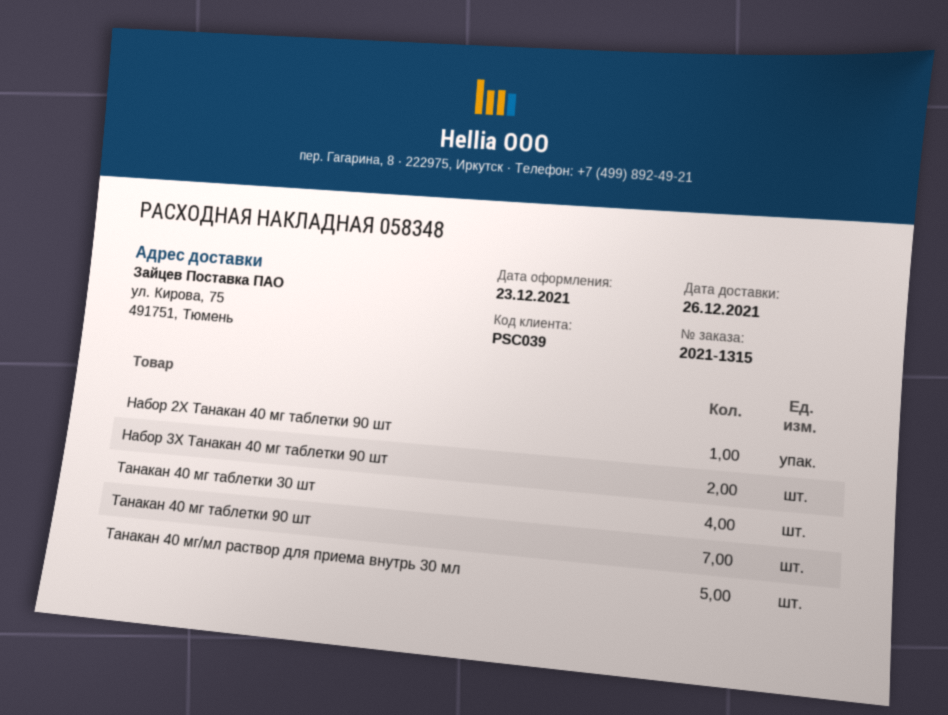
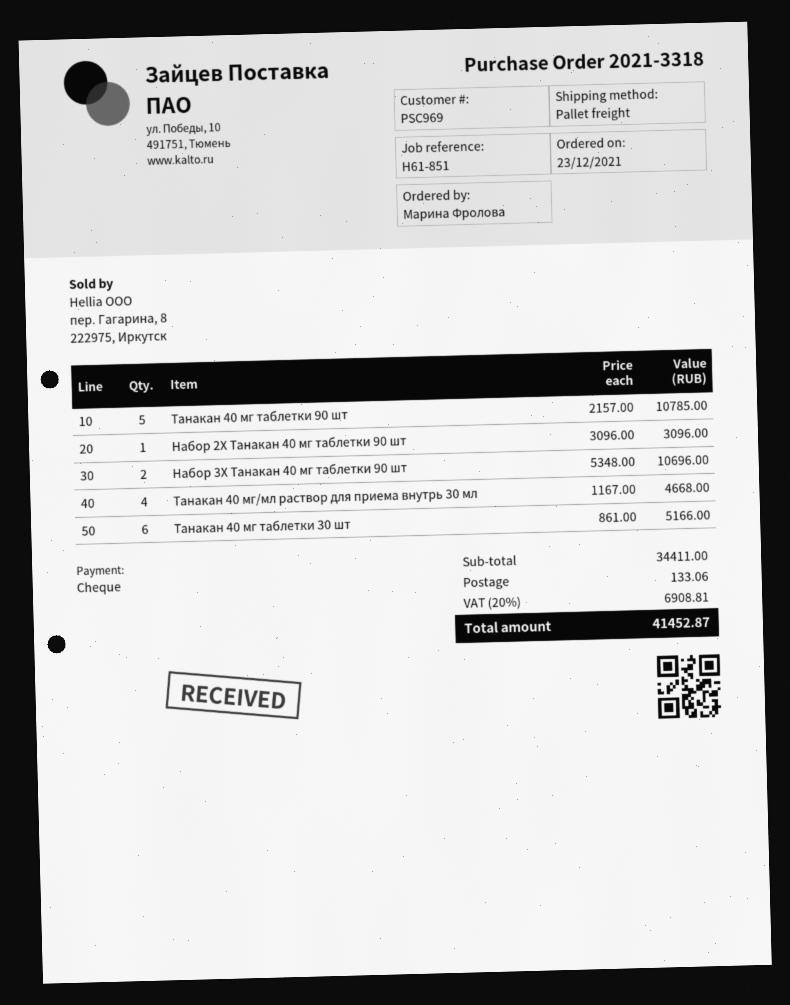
order number: 2021-1315 -> 2021-3318
customer number: PSC039 -> PSC969
Танакан 40 мг таблетки 30 шт: 4 -> 6
Танакан 40 мг таблетки 90 шт: 7 -> 5
Танакан 40 мг/мл раствор для приема внутрь 30 мл: 5 -> 4

